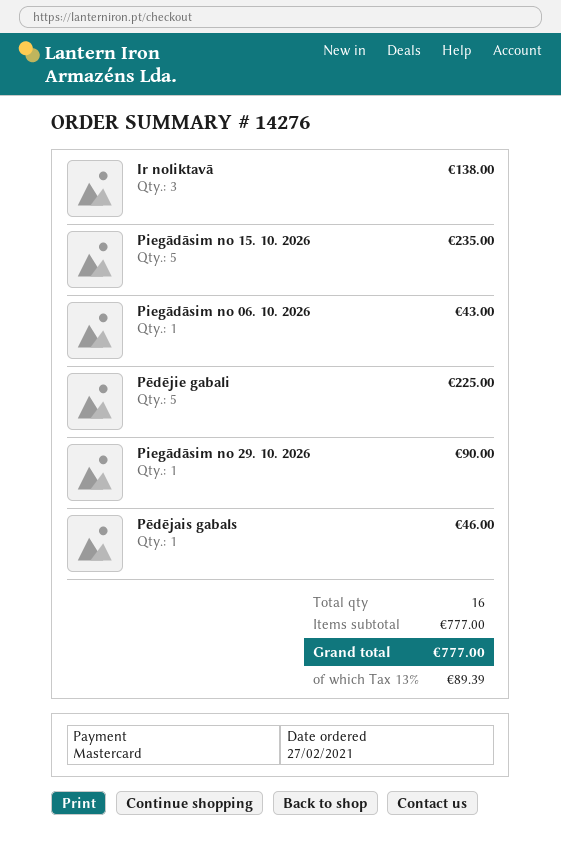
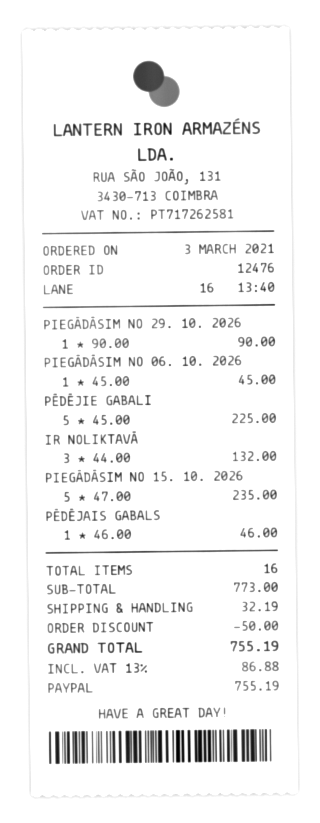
order number: 14276 -> 12476
order date: 2021-02-27 -> 2021-03-03
payment method: Mastercard -> PayPal
Ir noliktavā: 3 for 138.00 -> 3 for 132.00
Piegādāsim no 06. 10. 2026: 1 for 43.00 -> 1 for 45.00
subtotal: 777.00 -> 773.00
discount: none -> 50.00
shipping: none -> 32.19
tax: 13% = 89.39 -> 13% = 86.88
total: 777.00 -> 755.19

